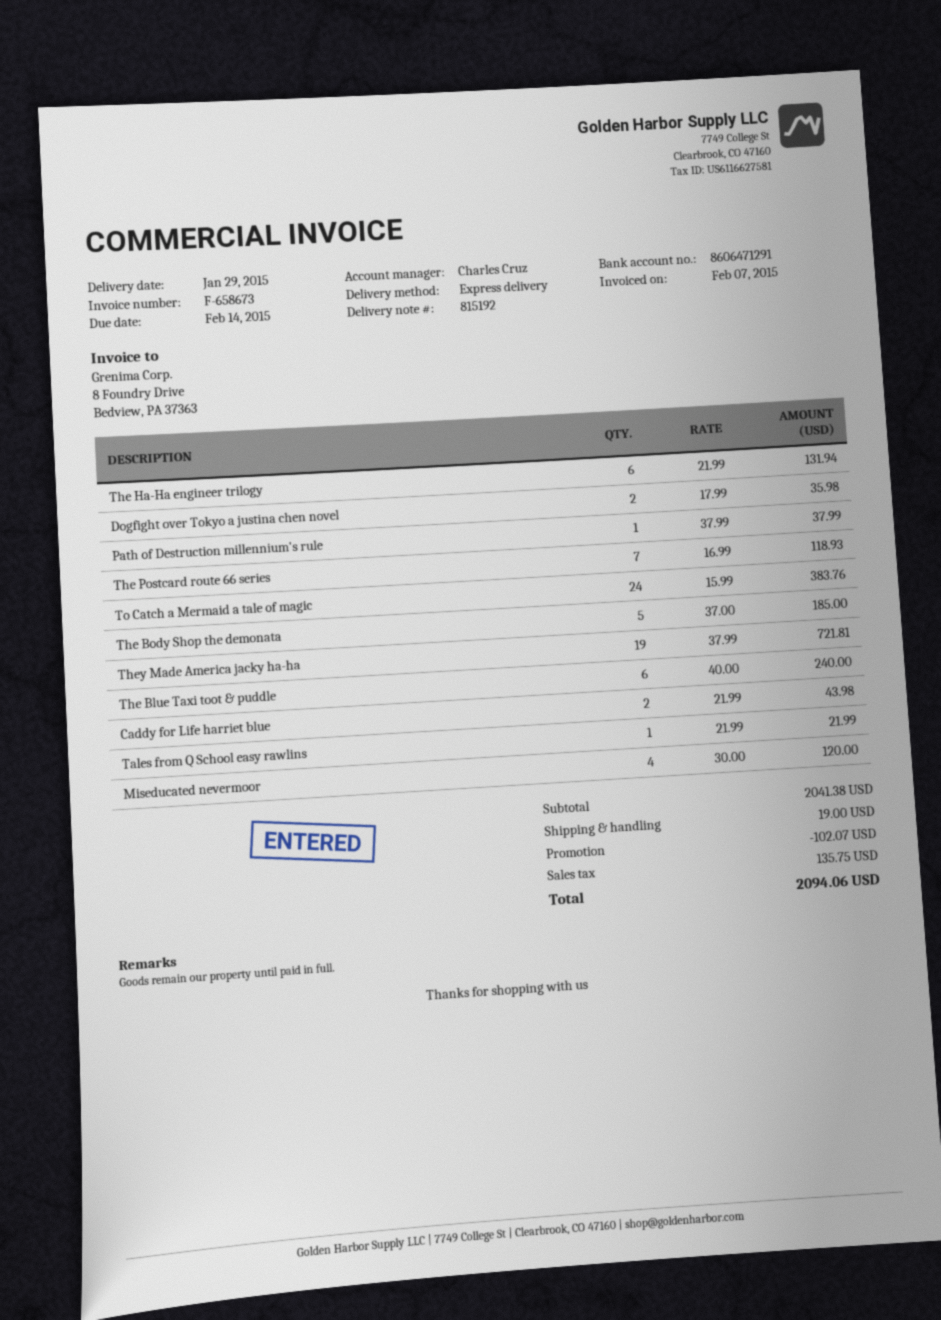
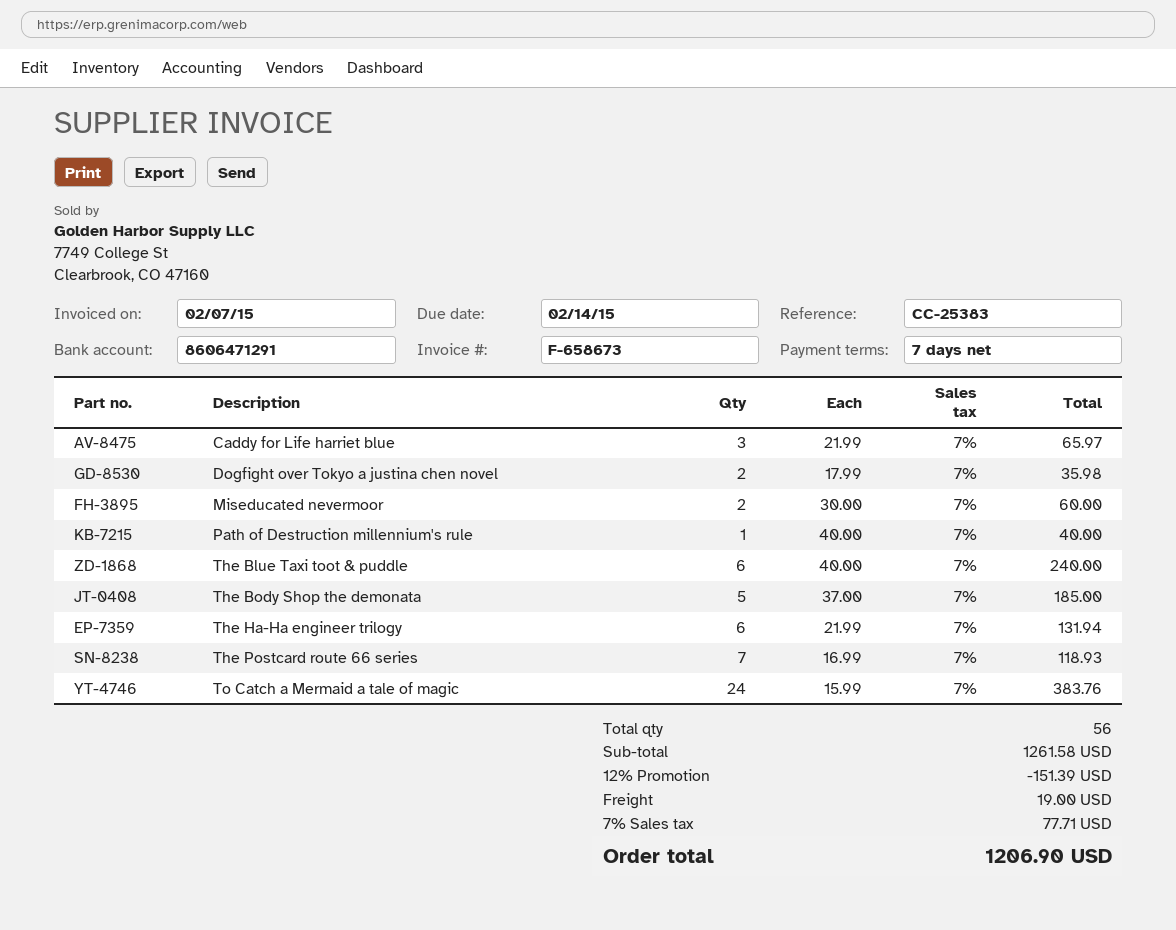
Path of Destruction millennium's rule: 1 x 37.99 = 37.99 -> 1 x 40.00 = 40.00
They Made America jacky ha-ha: 19 x 37.99 = 721.81 -> none
Caddy for Life harriet blue: 2 x 21.99 = 43.98 -> 3 x 21.99 = 65.97
Tales from Q School easy rawlins: 1 x 21.99 = 21.99 -> none
Miseducated nevermoor: 4 x 30.00 = 120.00 -> 2 x 30.00 = 60.00
subtotal: 2041.38 -> 1261.58
discount: 102.07 -> 151.39
tax: 135.75 -> 77.71
total: 2094.06 -> 1206.90

